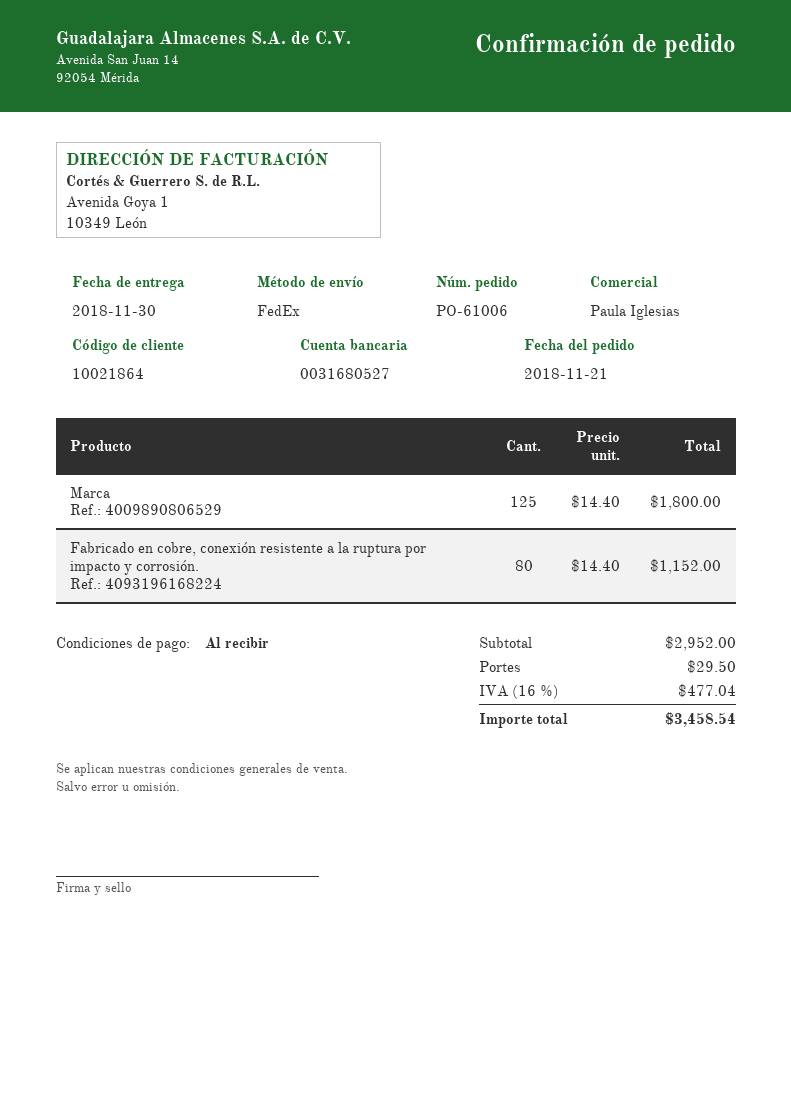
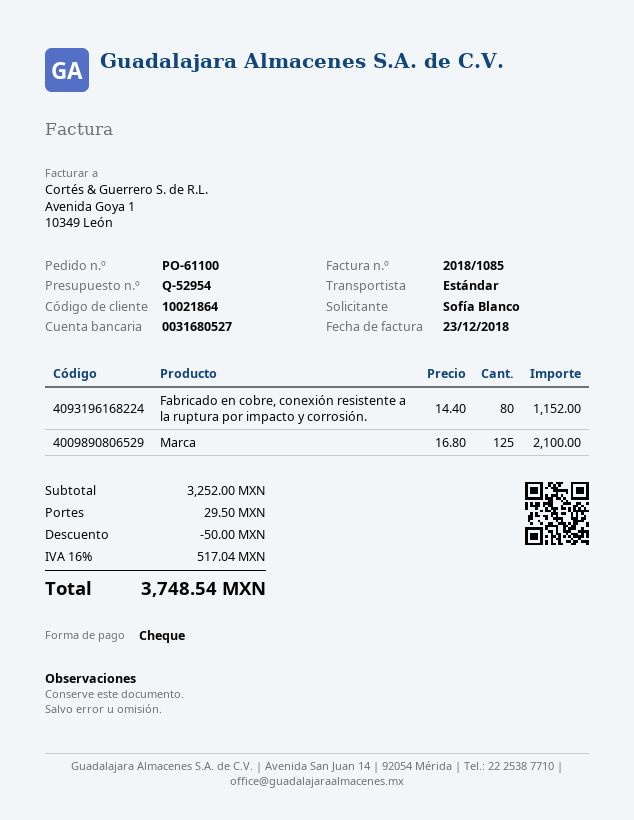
order number: PO-61006 -> PO-61100
shipping method: FedEx -> standard
Marca: 125 x 14.40 = 1800.00 -> 125 x 16.80 = 2100.00
subtotal: 2952.00 -> 3252.00
discount: none -> 50.00
tax: 16% = 477.04 -> 16% = 517.04
total: 3458.54 -> 3748.54

